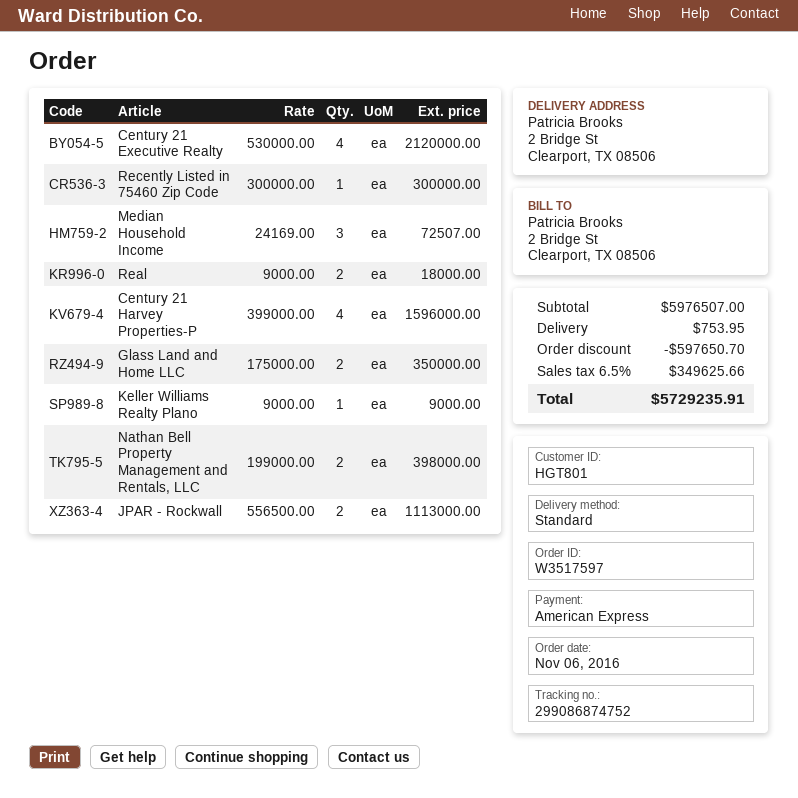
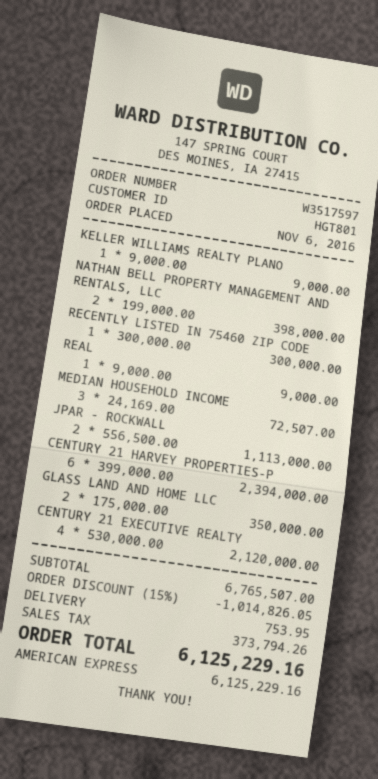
Real: 2 x 9000.00 = 18000.00 -> 1 x 9000.00 = 9000.00
Century 21 Harvey Properties-P: 4 x 399000.00 = 1596000.00 -> 6 x 399000.00 = 2394000.00
subtotal: 5976507.00 -> 6765507.00
discount: 597650.70 -> 1014826.05
tax: 349625.66 -> 373794.26
total: 5729235.91 -> 6125229.16

